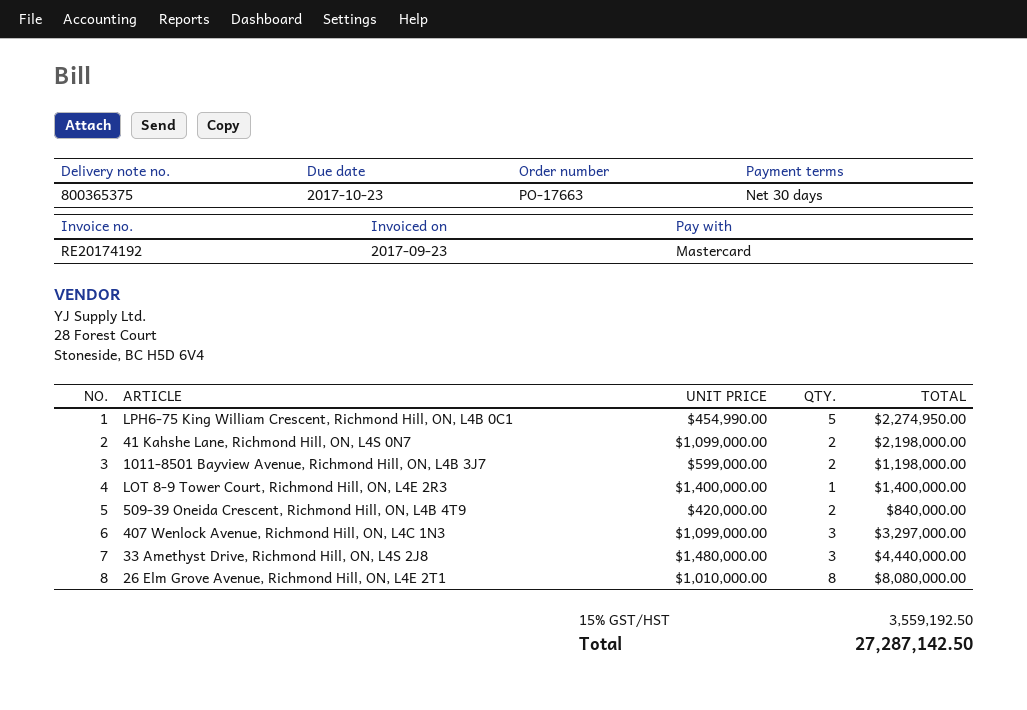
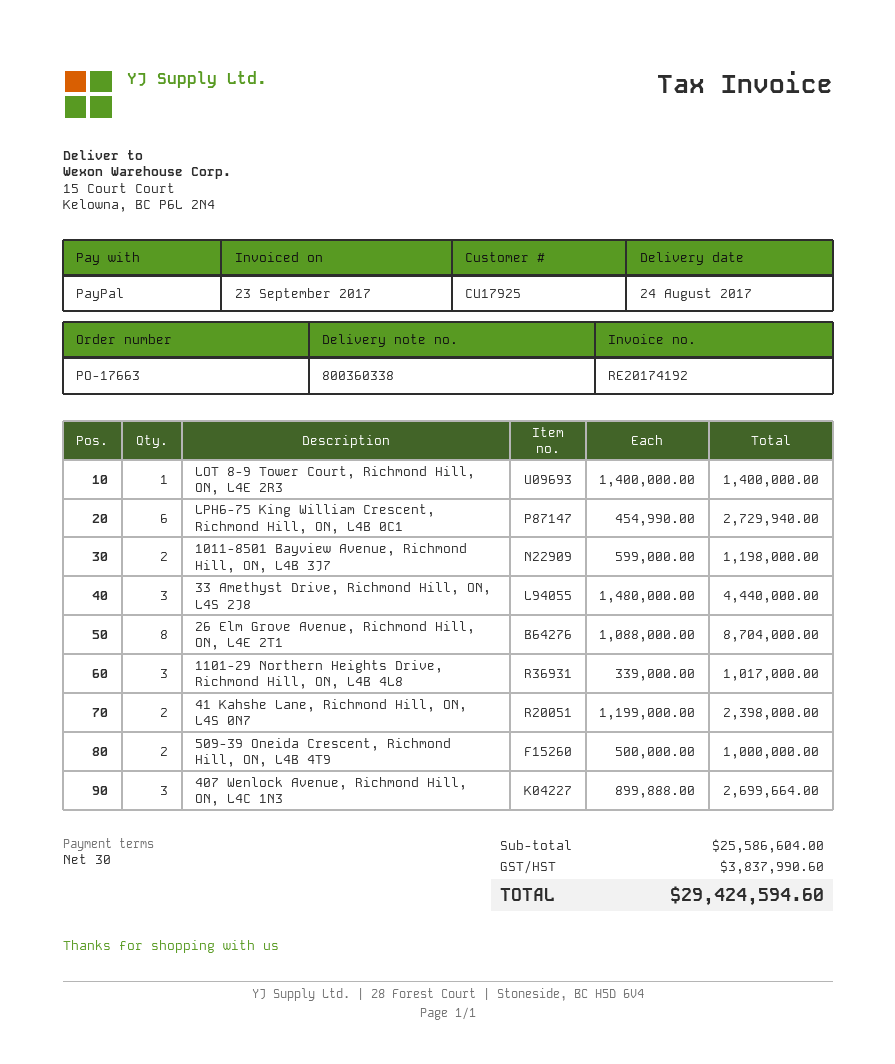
delivery note number: 800365375 -> 800360338
payment method: Mastercard -> PayPal
LPH6-75 King William Crescent, Richmond Hill, ON, L4B 0C1: 5 x 454990.00 = 2274950.00 -> 6 x 454990.00 = 2729940.00
41 Kahshe Lane, Richmond Hill, ON, L4S 0N7: 2 x 1099000.00 = 2198000.00 -> 2 x 1199000.00 = 2398000.00
509-39 Oneida Crescent, Richmond Hill, ON, L4B 4T9: 2 x 420000.00 = 840000.00 -> 2 x 500000.00 = 1000000.00
407 Wenlock Avenue, Richmond Hill, ON, L4C 1N3: 3 x 1099000.00 = 3297000.00 -> 3 x 899888.00 = 2699664.00
26 Elm Grove Avenue, Richmond Hill, ON, L4E 2T1: 8 x 1010000.00 = 8080000.00 -> 8 x 1088000.00 = 8704000.00
1101-29 Northern Heights Drive, Richmond Hill, ON, L4B 4L8: none -> 3 x 339000.00 = 1017000.00
tax: 3559192.50 -> 3837990.60
total: 27287142.50 -> 29424594.60

